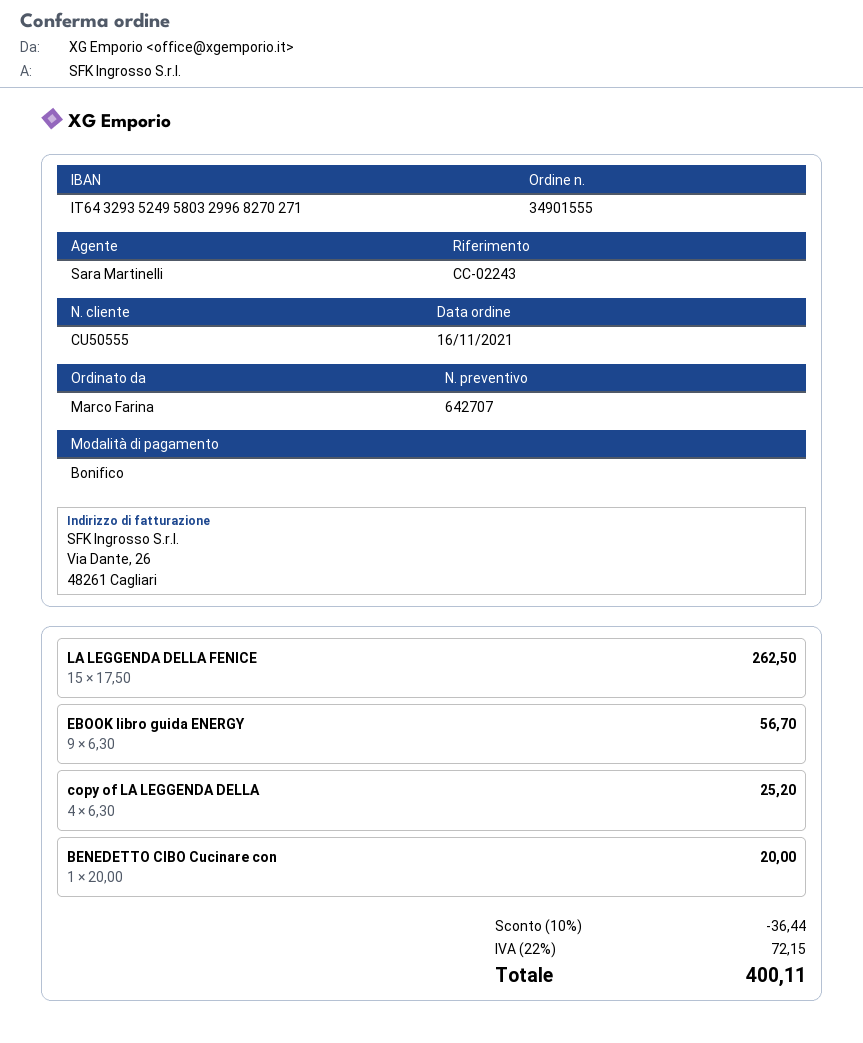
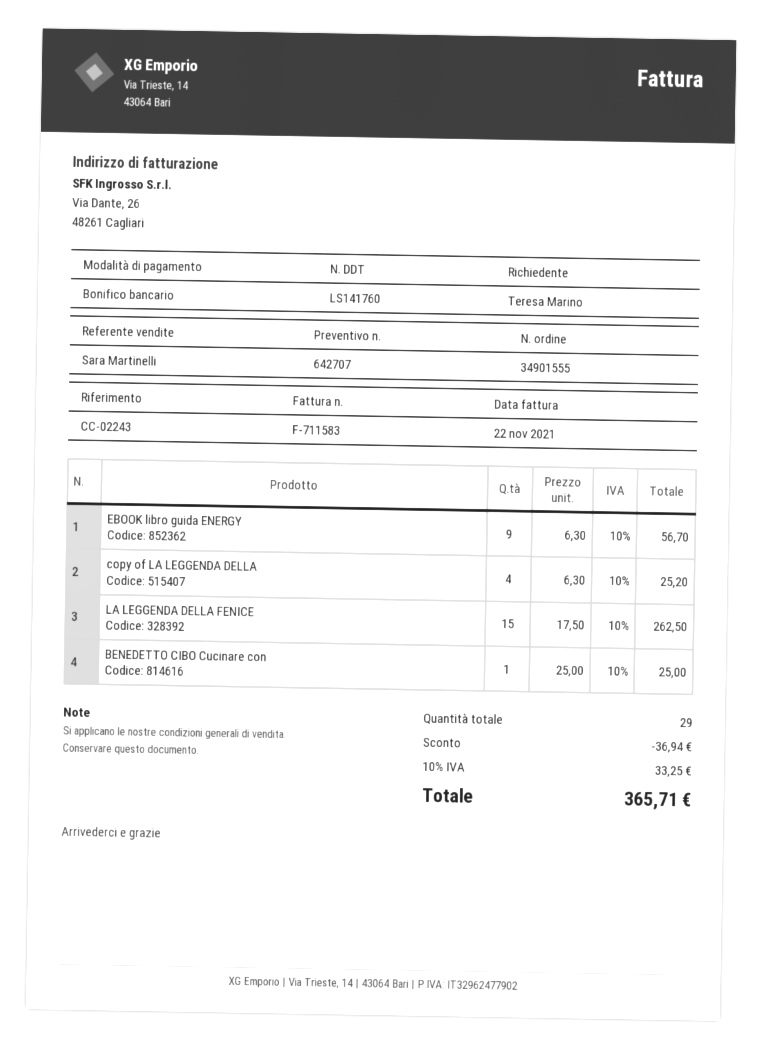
ordered by: Marco Farina -> Teresa Marino
BENEDETTO CIBO Cucinare con: 1 x 20.00 = 20.00 -> 1 x 25.00 = 25.00
discount: 36.44 -> 36.94
tax: 22% = 72.15 -> 10% = 33.25
total: 400.11 -> 365.71

